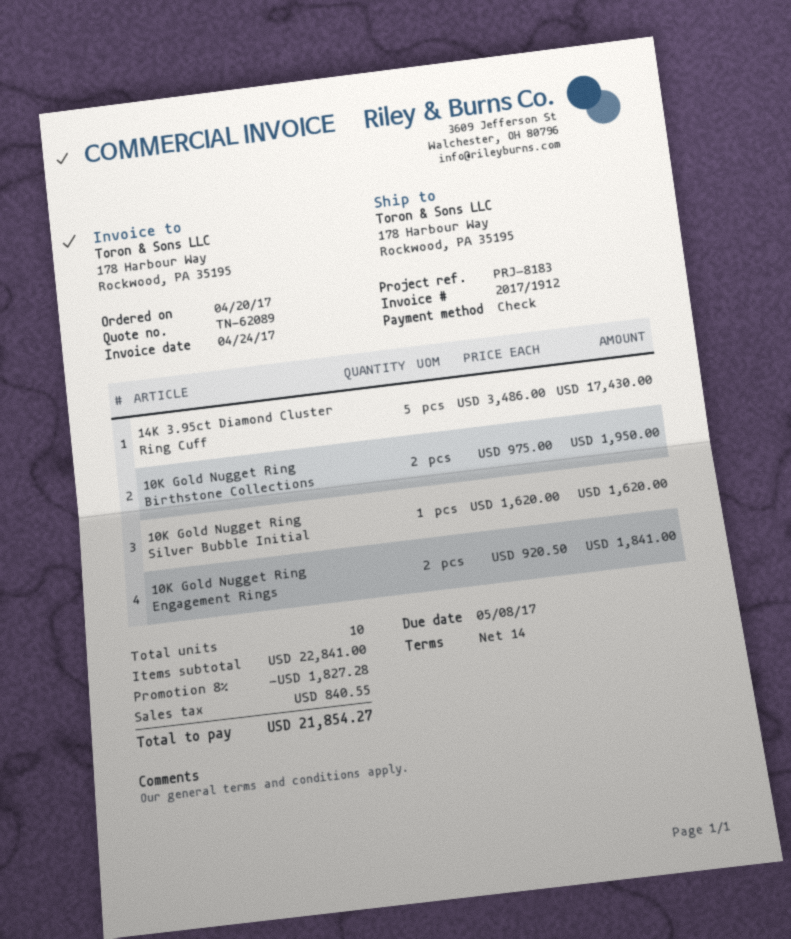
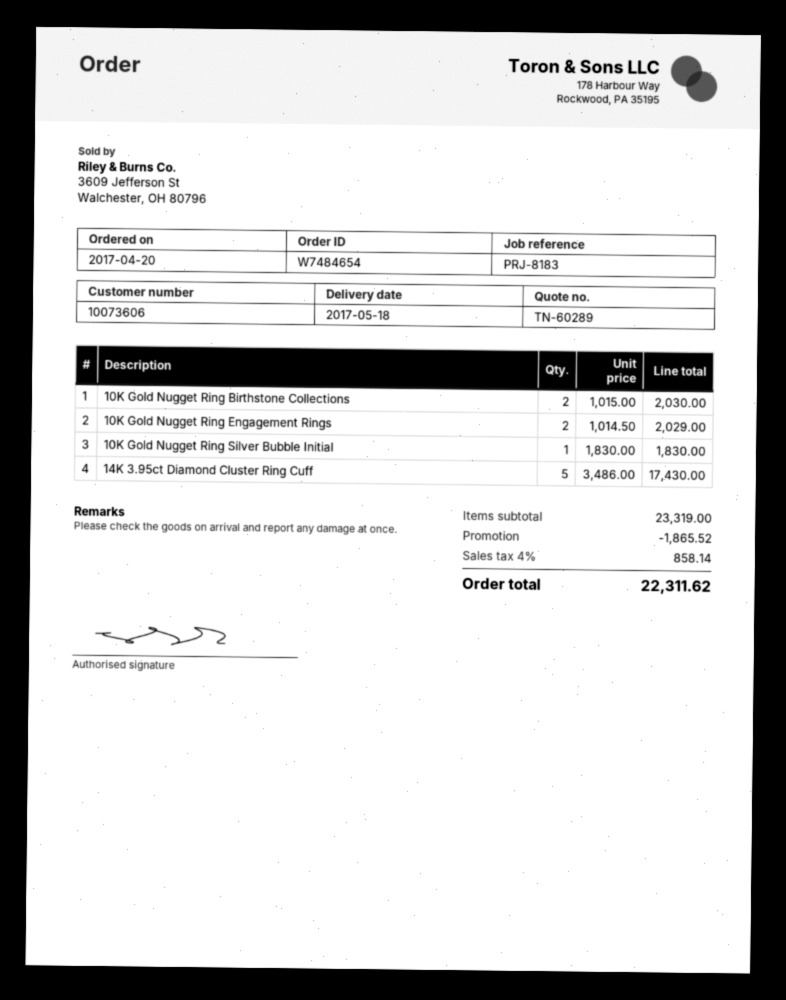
quote number: TN-62089 -> TN-60289
10K Gold Nugget Ring Birthstone Collections: 2 x 975.00 = 1950.00 -> 2 x 1015.00 = 2030.00
10K Gold Nugget Ring Silver Bubble Initial: 1 x 1620.00 = 1620.00 -> 1 x 1830.00 = 1830.00
10K Gold Nugget Ring Engagement Rings: 2 x 920.50 = 1841.00 -> 2 x 1014.50 = 2029.00
subtotal: 22841.00 -> 23319.00
discount: 1827.28 -> 1865.52
tax: 840.55 -> 858.14
total: 21854.27 -> 22311.62

